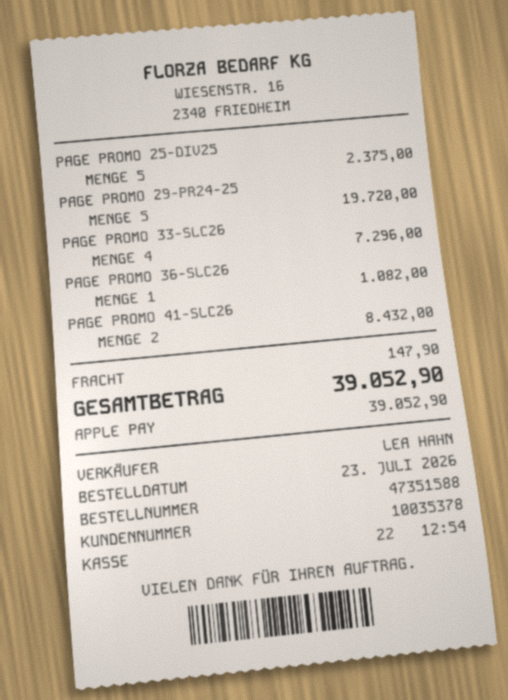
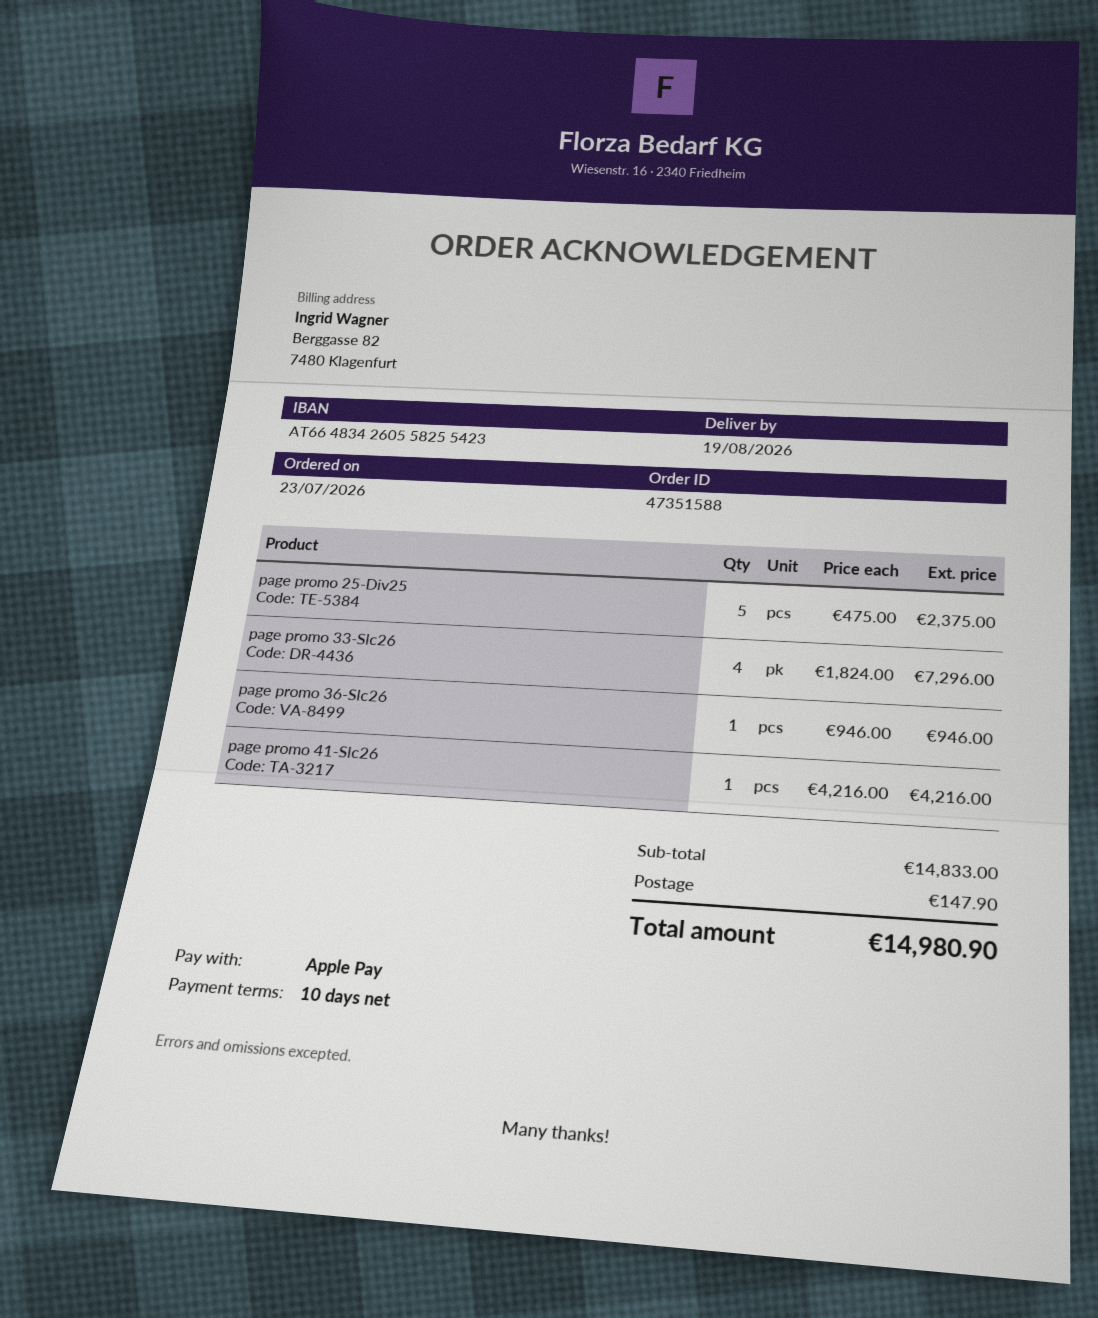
PAGE PROMO 29-PR24-25: 5 for 19720.00 -> none
PAGE PROMO 36-SLC26: 1 for 1082.00 -> 1 for 946.00
PAGE PROMO 41-SLC26: 2 for 8432.00 -> 1 for 4216.00
total: 39052.90 -> 14980.90

